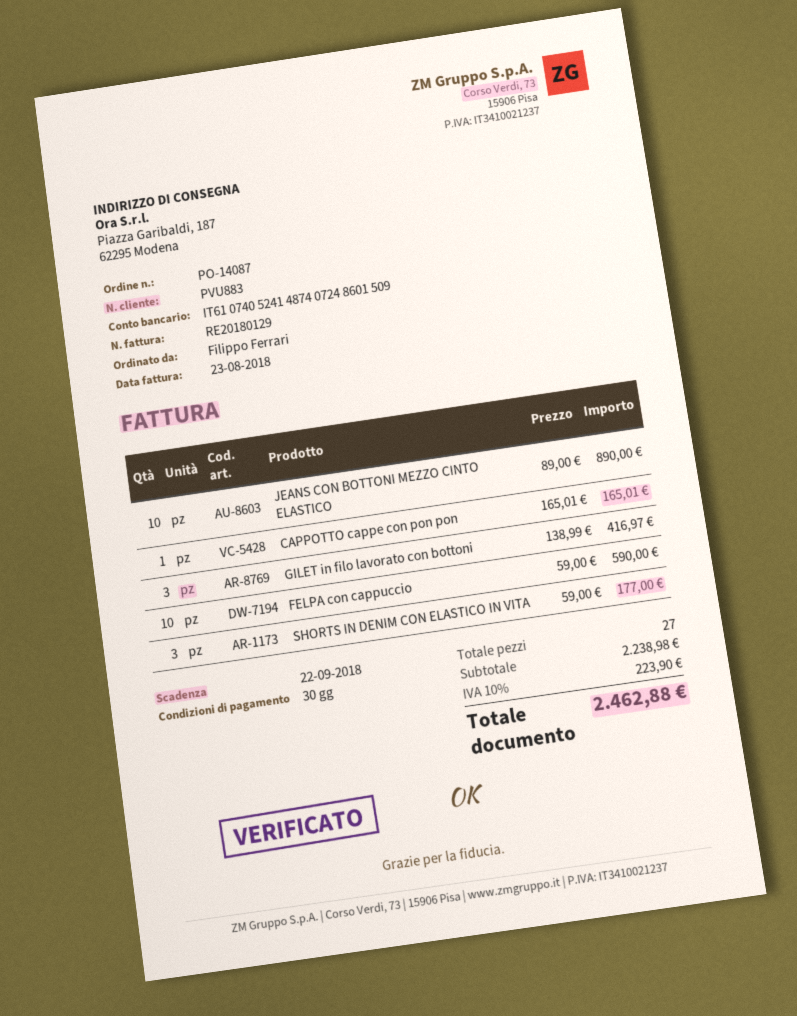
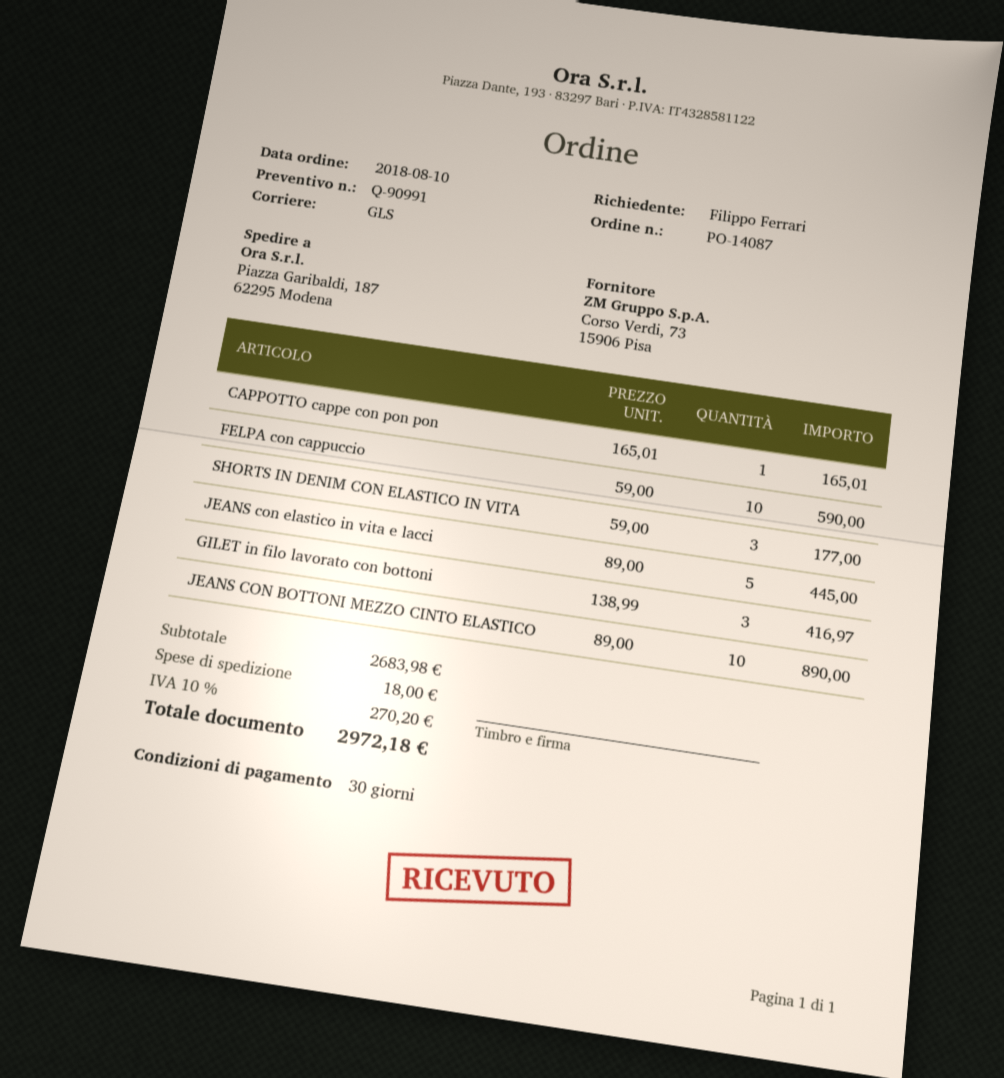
JEANS con elastico in vita e lacci: none -> 5 x 89.00 = 445.00
subtotal: 2238.98 -> 2683.98
shipping: none -> 18.00
tax: 10% = 223.90 -> 10% = 270.20
total: 2462.88 -> 2972.18

